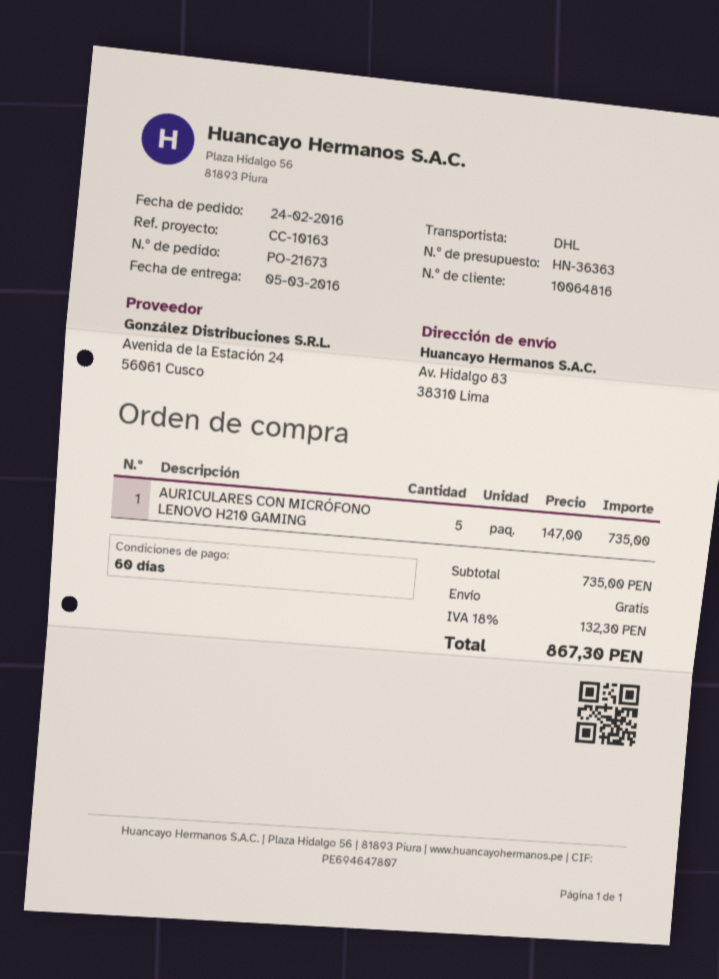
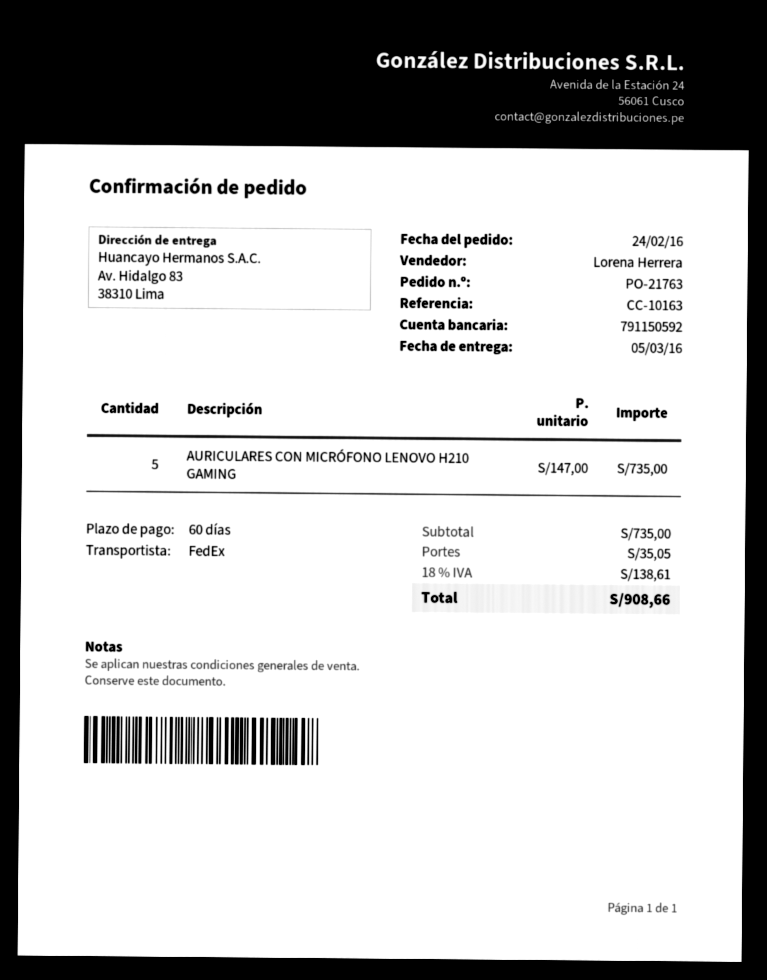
order number: PO-21673 -> PO-21763
shipping method: DHL -> FedEx
shipping: 0.00 -> 35.05
tax: 18% = 132.30 -> 18% = 138.61
total: 867.30 -> 908.66

